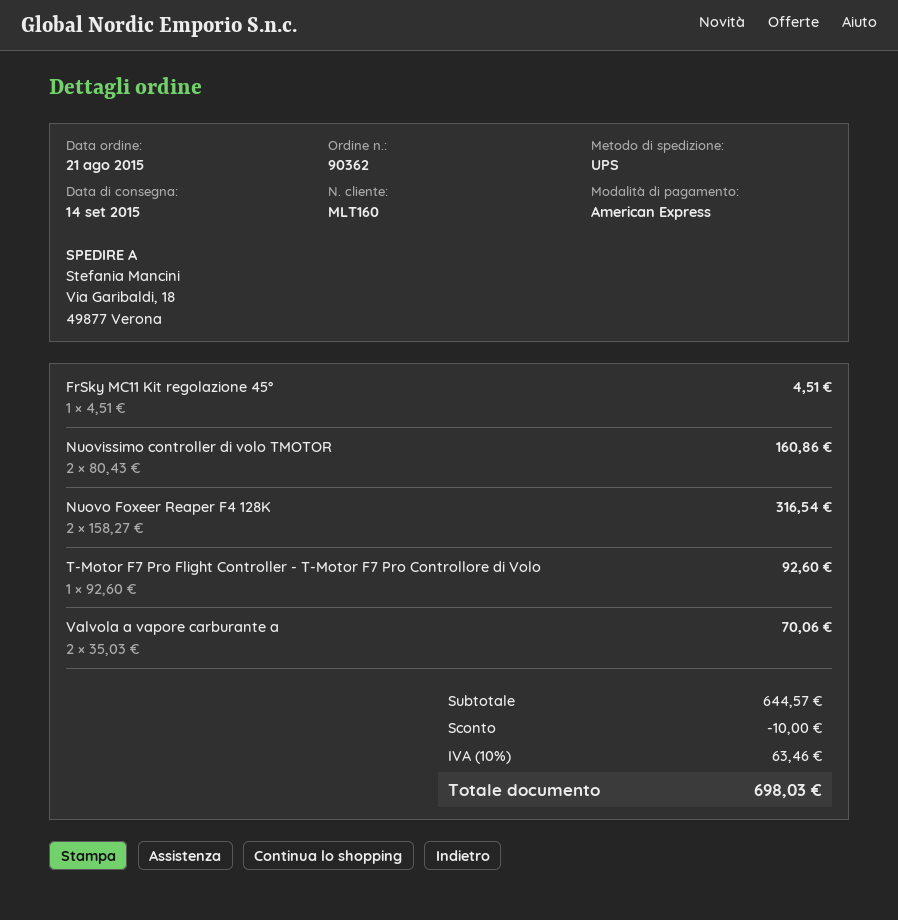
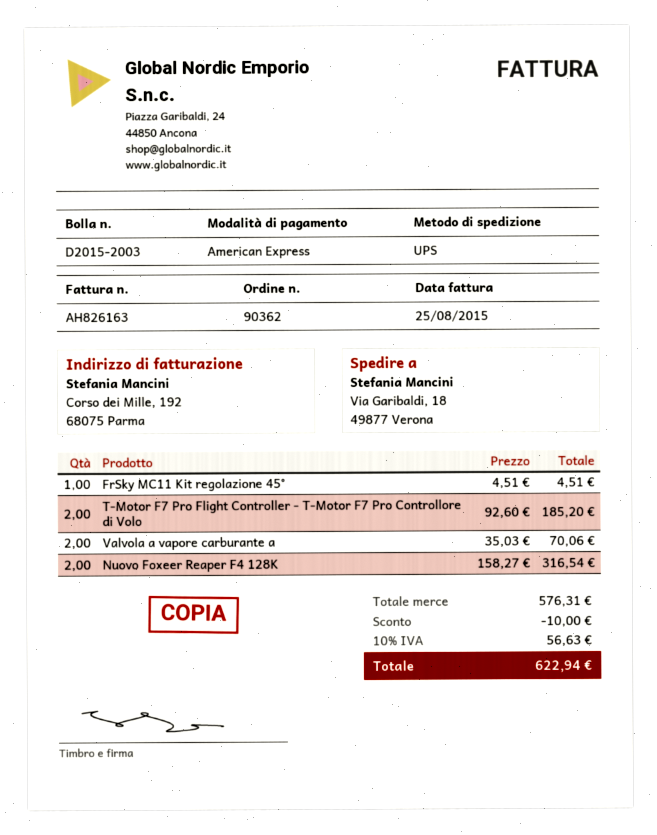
Nuovissimo controller di volo TMOTOR: 2 x 80.43 = 160.86 -> none
T-Motor F7 Pro Flight Controller - T-Motor F7 Pro Controllore di Volo: 1 x 92.60 = 92.60 -> 2 x 92.60 = 185.20
subtotal: 644.57 -> 576.31
tax: 10% = 63.46 -> 10% = 56.63
total: 698.03 -> 622.94

